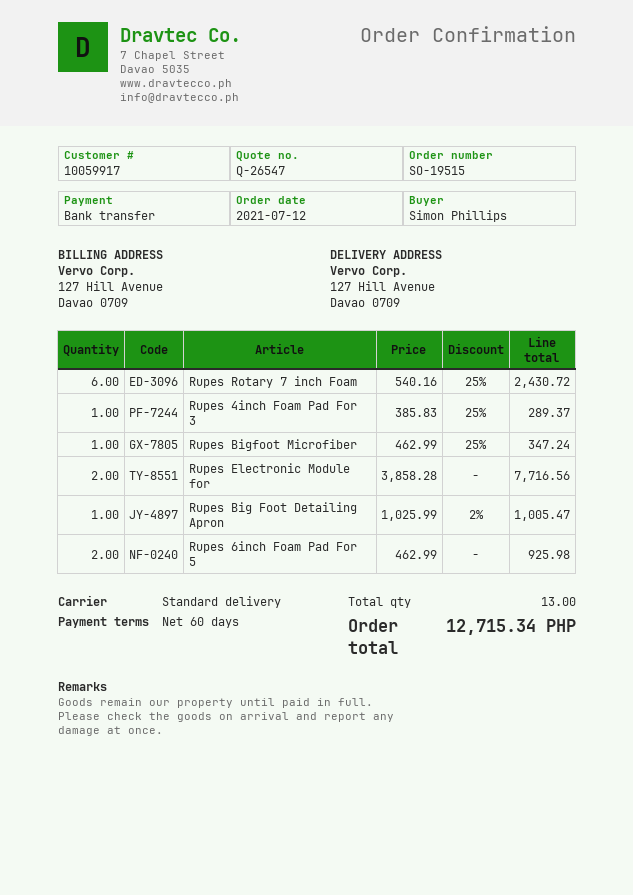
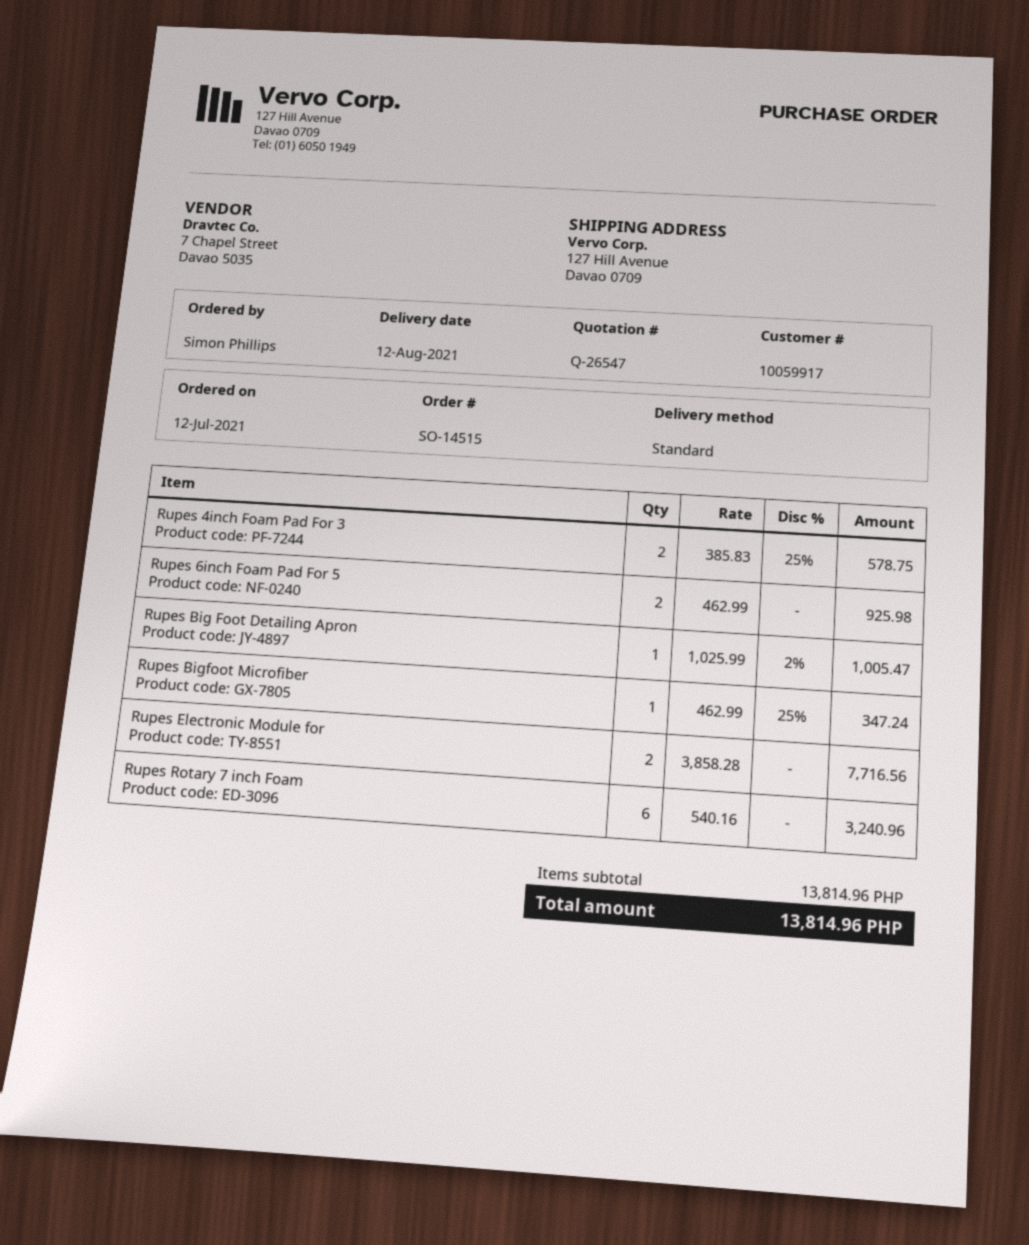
order number: SO-19515 -> SO-14515
Rupes Rotary 7 inch Foam: 6 x 540.16 - 25% = 2430.72 -> 6 x 540.16 = 3240.96
Rupes 4inch Foam Pad For 3: 1 x 385.83 - 25% = 289.37 -> 2 x 385.83 - 25% = 578.75
total: 12715.34 -> 13814.96

